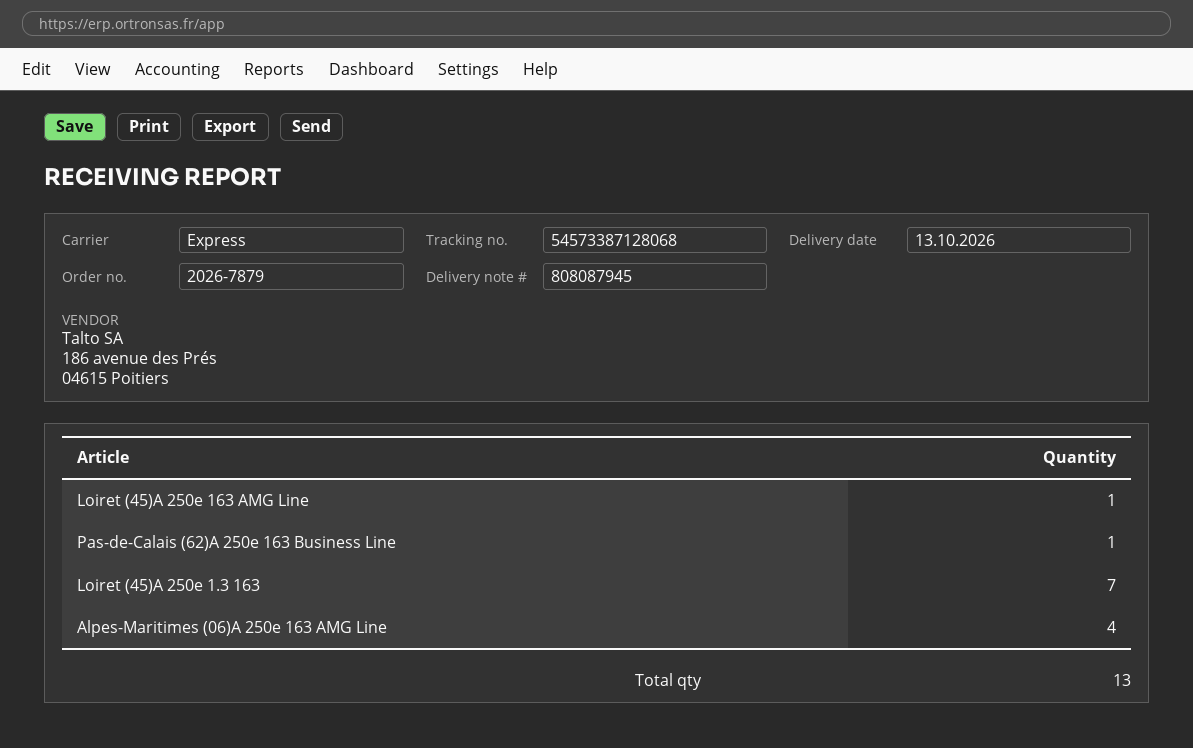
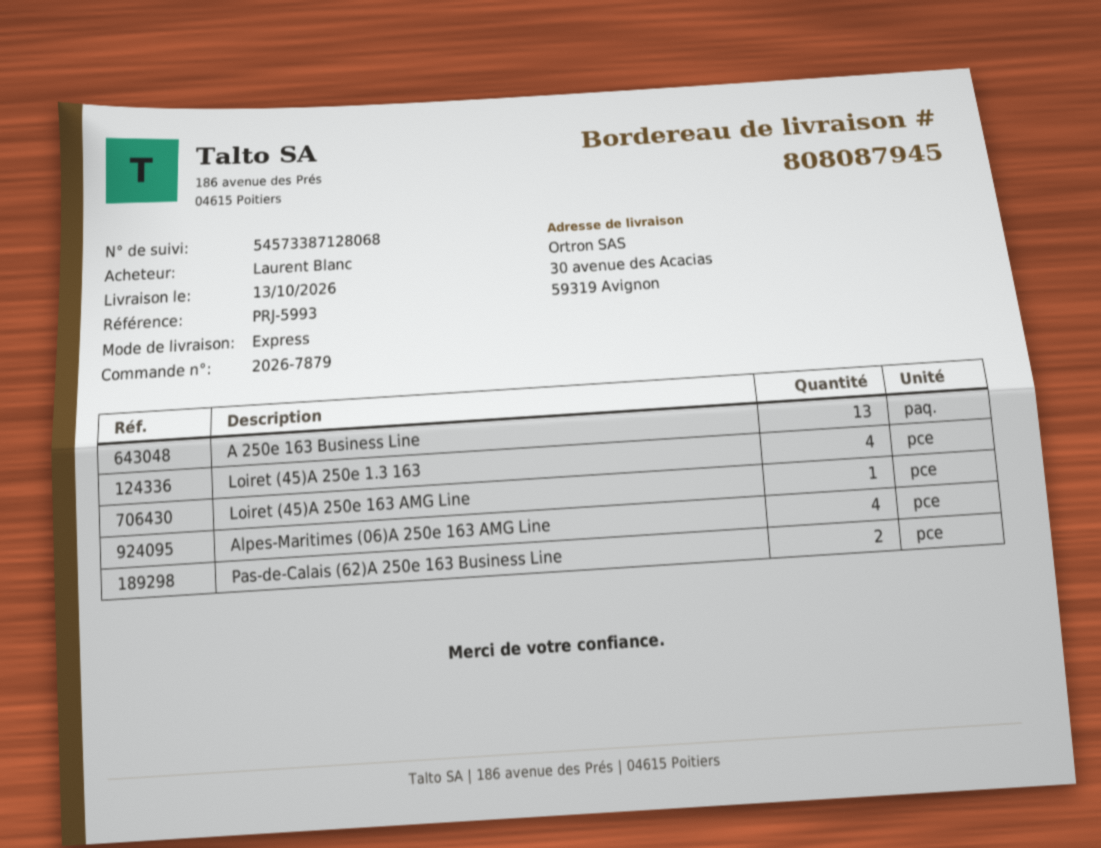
Pas-de-Calais (62)A 250e 163 Business Line: 1 -> 2
Loiret (45)A 250e 1.3 163: 7 -> 4
A 250e 163 Business Line: none -> 13

